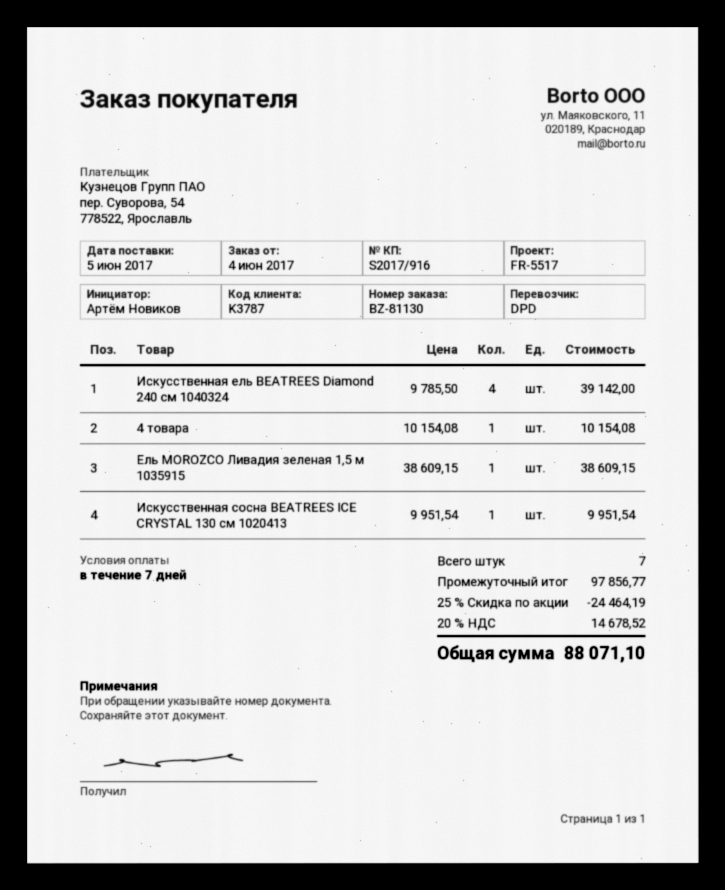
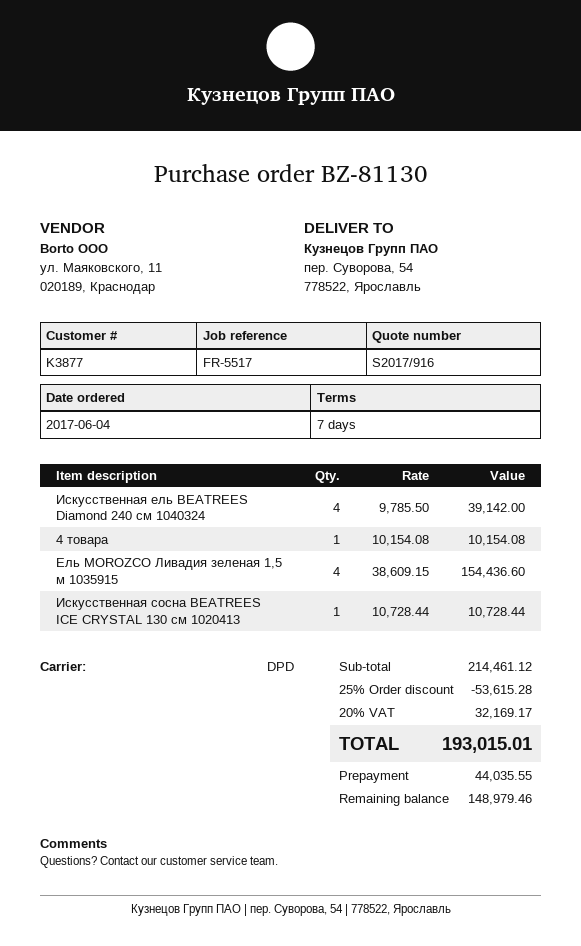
customer number: K3787 -> K3877
Ель MOROZCO Ливадия зеленая 1,5 м 1035915: 1 x 38609.15 = 38609.15 -> 4 x 38609.15 = 154436.60
Искусственная сосна BEATREES ICE CRYSTAL 130 см 1020413: 1 x 9951.54 = 9951.54 -> 1 x 10728.44 = 10728.44
subtotal: 97856.77 -> 214461.12
discount: 25% = 24464.19 -> 25% = 53615.28
tax: 20% = 14678.52 -> 20% = 32169.17
total: 88071.10 -> 193015.01

